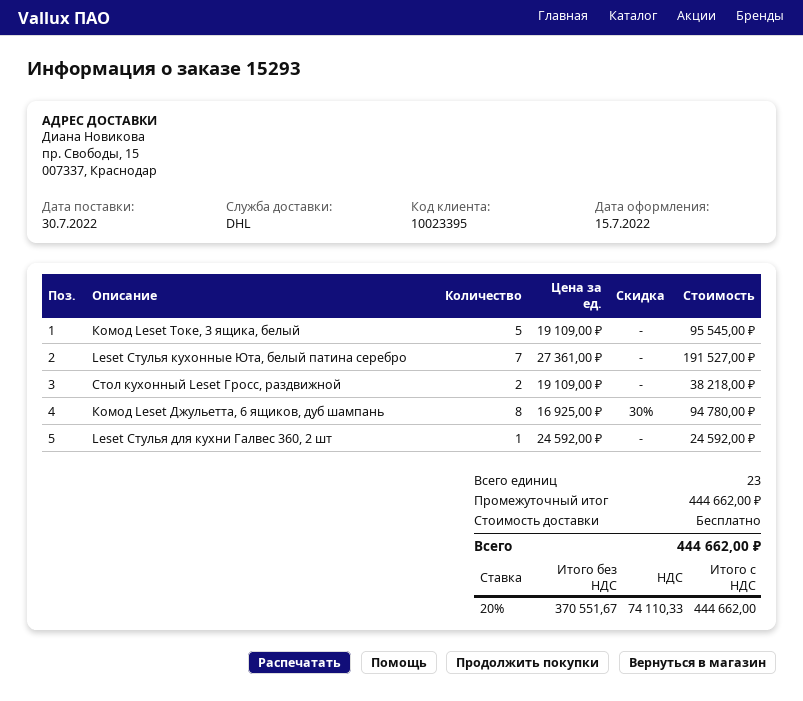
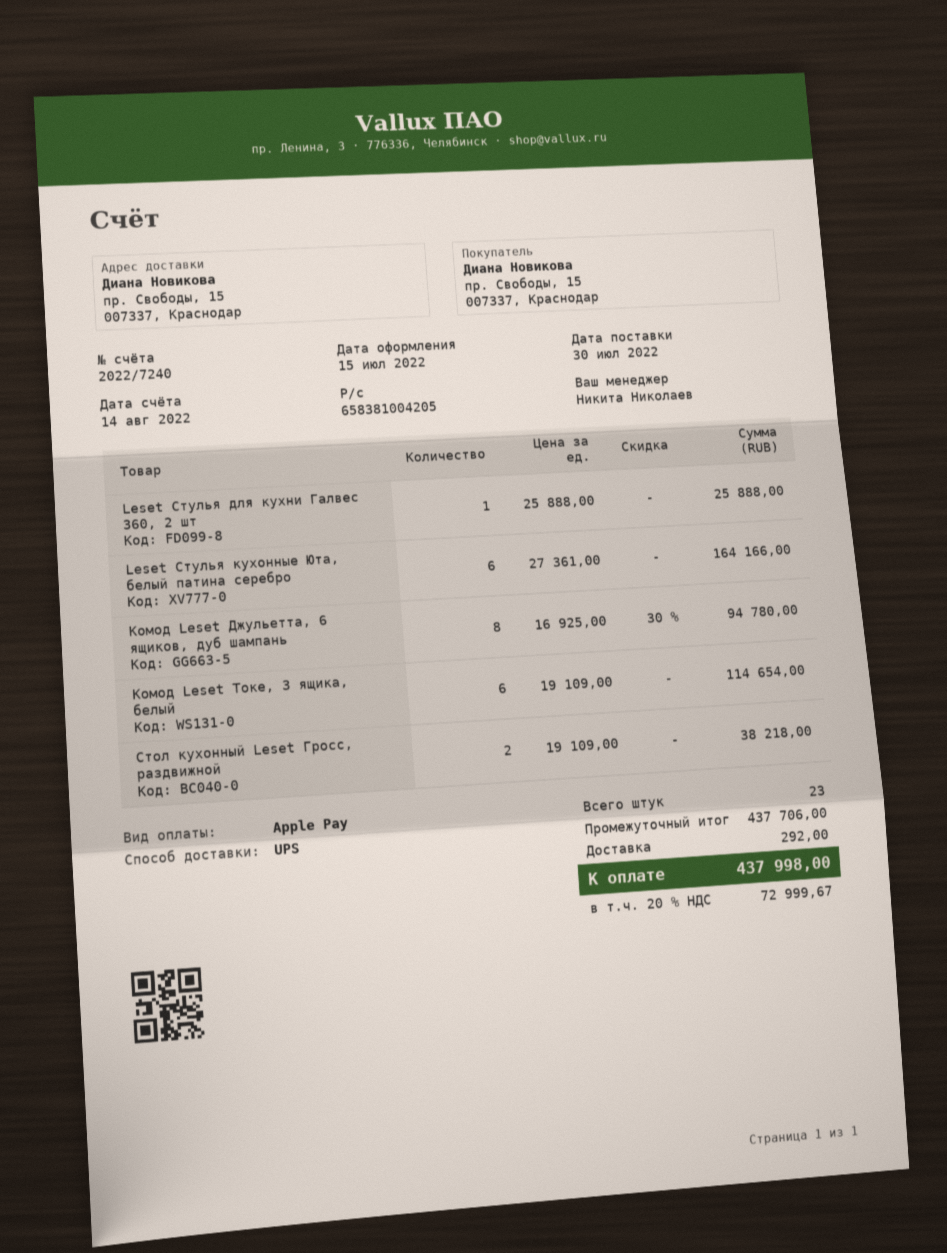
shipping method: DHL -> UPS
Комод Leset Токе, 3 ящика, белый: 5 x 19109.00 = 95545.00 -> 6 x 19109.00 = 114654.00
Leset Стулья кухонные Юта, белый патина серебро: 7 x 27361.00 = 191527.00 -> 6 x 27361.00 = 164166.00
Leset Стулья для кухни Галвес 360, 2 шт: 1 x 24592.00 = 24592.00 -> 1 x 25888.00 = 25888.00
subtotal: 444662.00 -> 437706.00
shipping: 0.00 -> 292.00
tax: 20% = 74110.33 -> 20% = 72999.67
total: 444662.00 -> 437998.00

